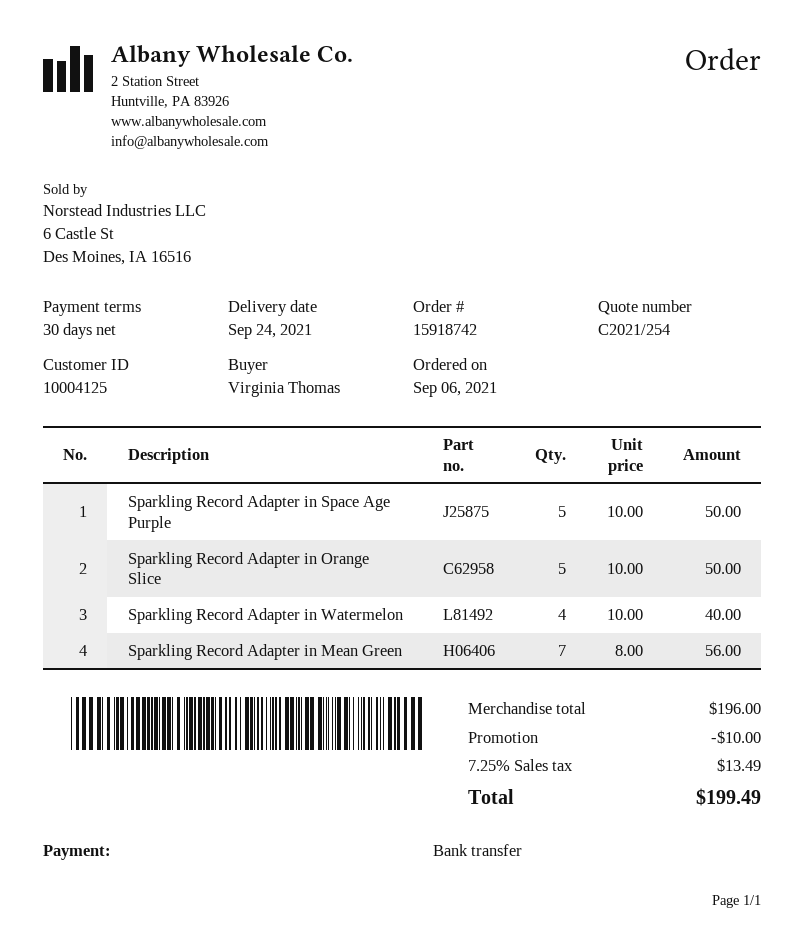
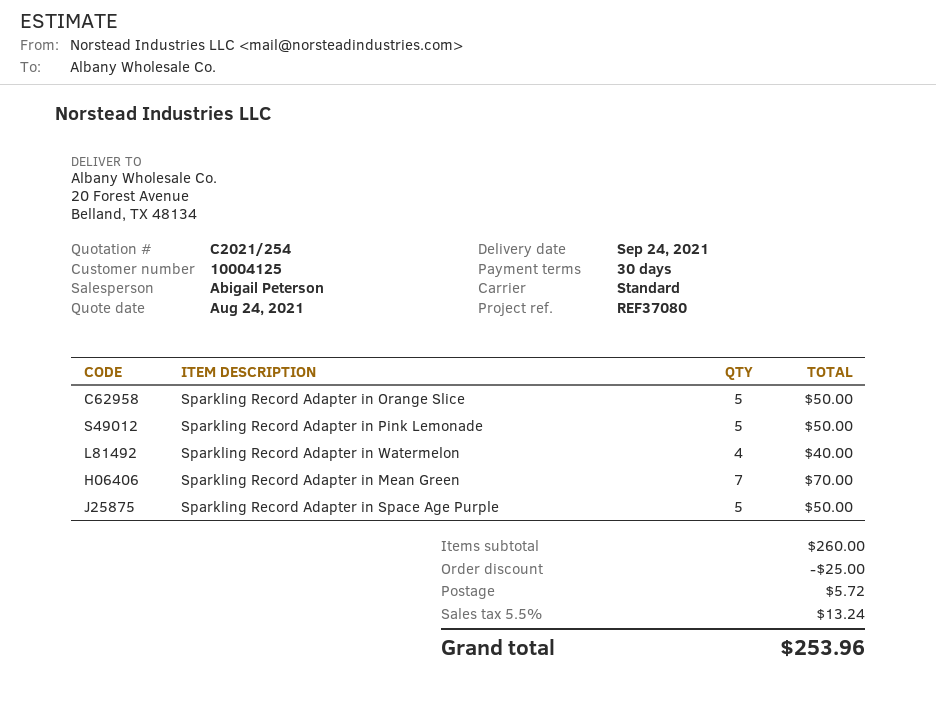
Sparkling Record Adapter in Mean Green: 7 for 56.00 -> 7 for 70.00
Sparkling Record Adapter in Pink Lemonade: none -> 5 for 50.00
subtotal: 196.00 -> 260.00
discount: 10.00 -> 25.00
shipping: none -> 5.72
tax: 7.25% = 13.49 -> 5.5% = 13.24
total: 199.49 -> 253.96

